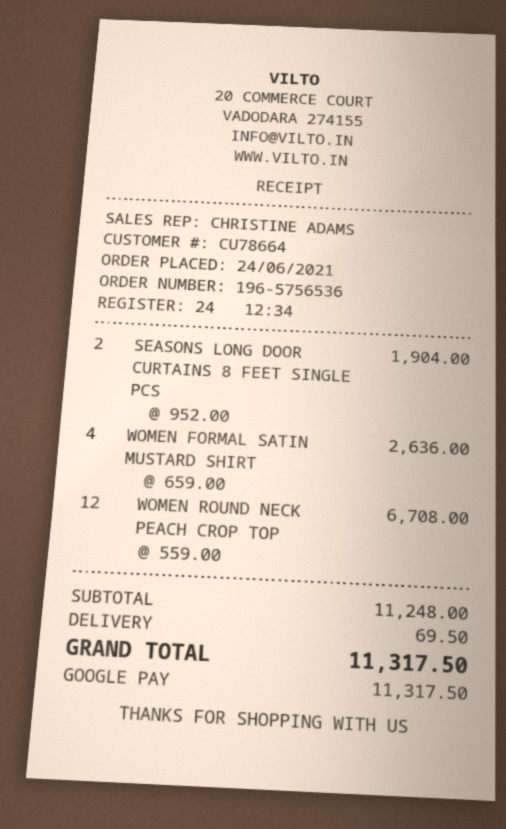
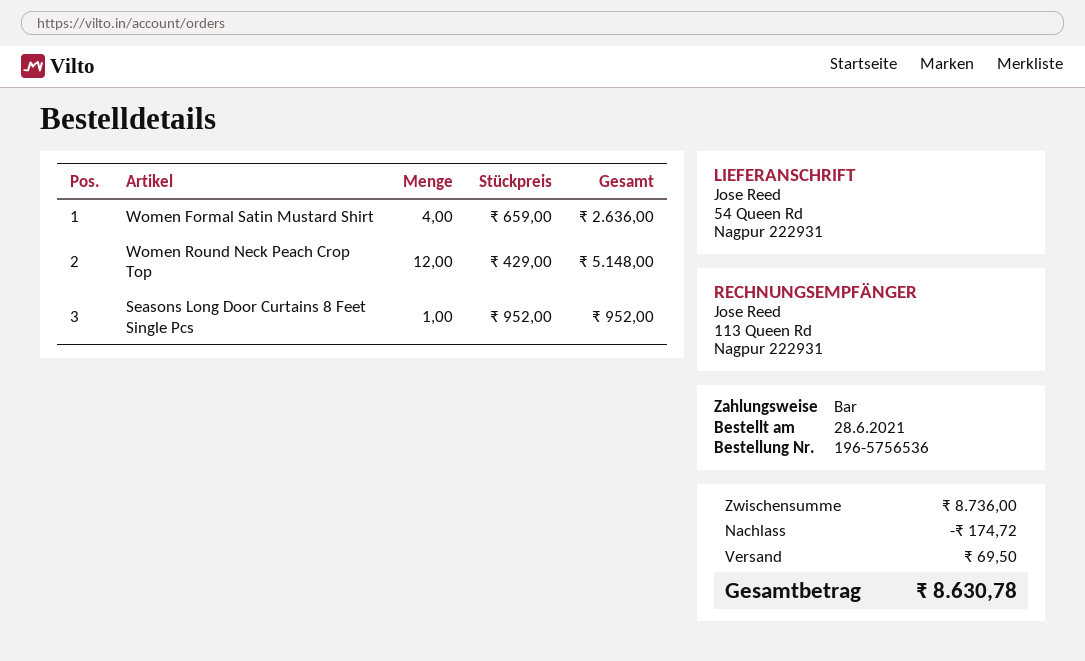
order date: 2021-06-24 -> 2021-06-28
payment method: Google Pay -> cash
SEASONS LONG DOOR CURTAINS 8 FEET SINGLE PCS: 2 x 952.00 = 1904.00 -> 1 x 952.00 = 952.00
WOMEN ROUND NECK PEACH CROP TOP: 12 x 559.00 = 6708.00 -> 12 x 429.00 = 5148.00
subtotal: 11248.00 -> 8736.00
discount: none -> 174.72
total: 11317.50 -> 8630.78

